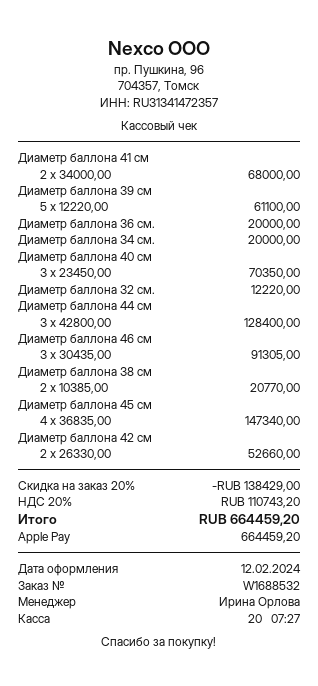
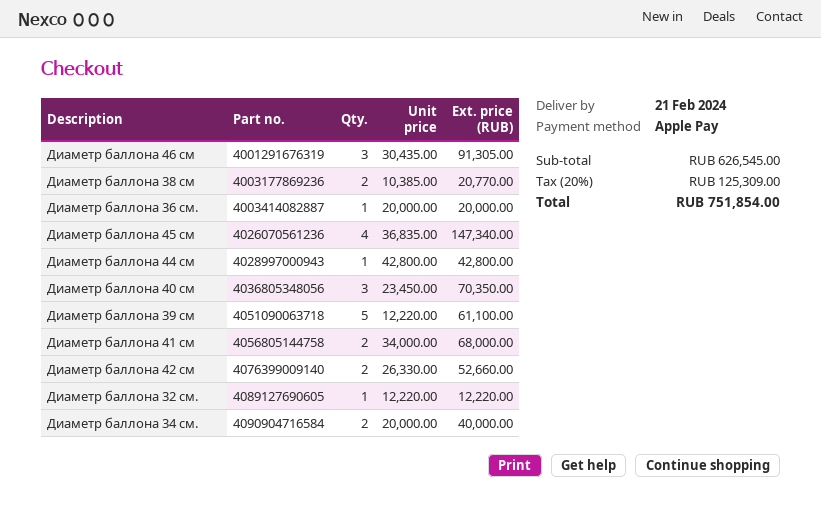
Диаметр баллона 34 см.: 1 x 20000.00 = 20000.00 -> 2 x 20000.00 = 40000.00
Диаметр баллона 44 см: 3 x 42800.00 = 128400.00 -> 1 x 42800.00 = 42800.00
discount: 20% = 138429.00 -> none
tax: 20% = 110743.20 -> 20% = 125309.00
total: 664459.20 -> 751854.00

